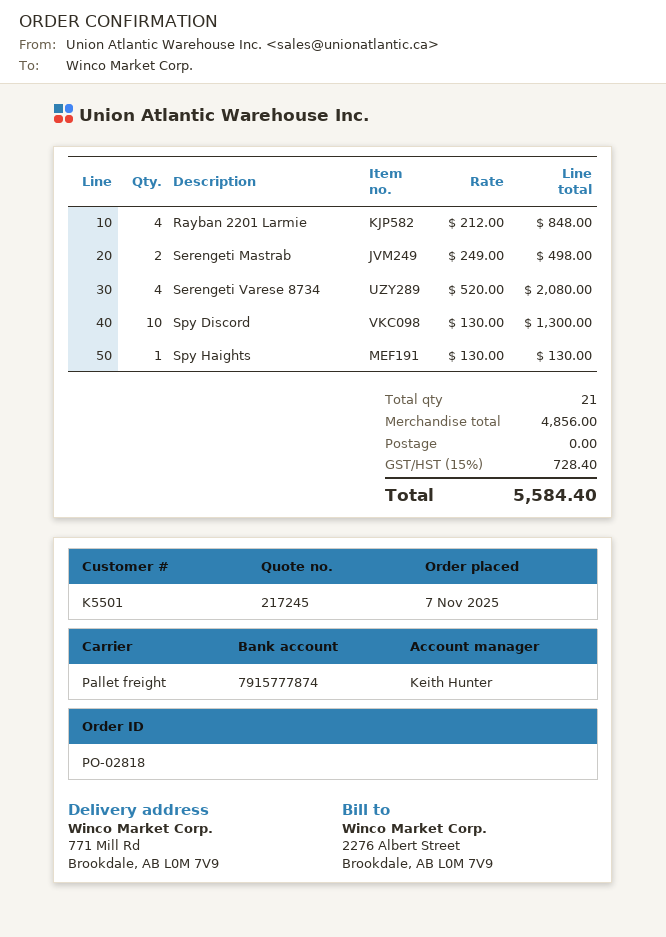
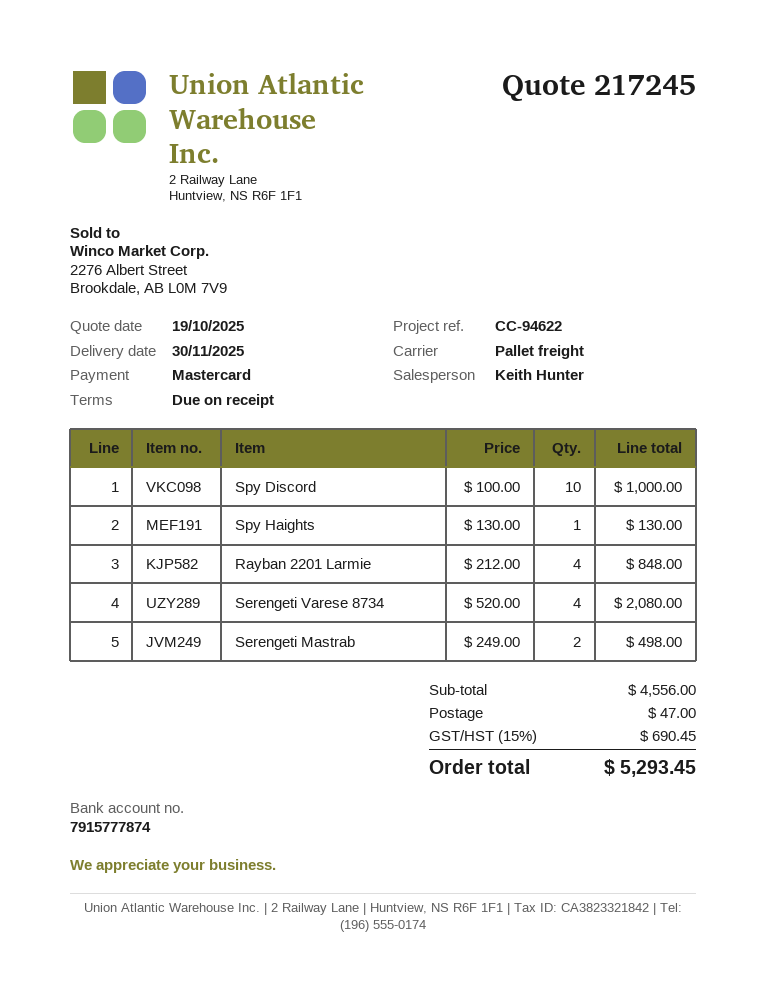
Spy Discord: 10 x 130.00 = 1300.00 -> 10 x 100.00 = 1000.00
subtotal: 4856.00 -> 4556.00
shipping: 0.00 -> 47.00
tax: 15% = 728.40 -> 15% = 690.45
total: 5584.40 -> 5293.45

